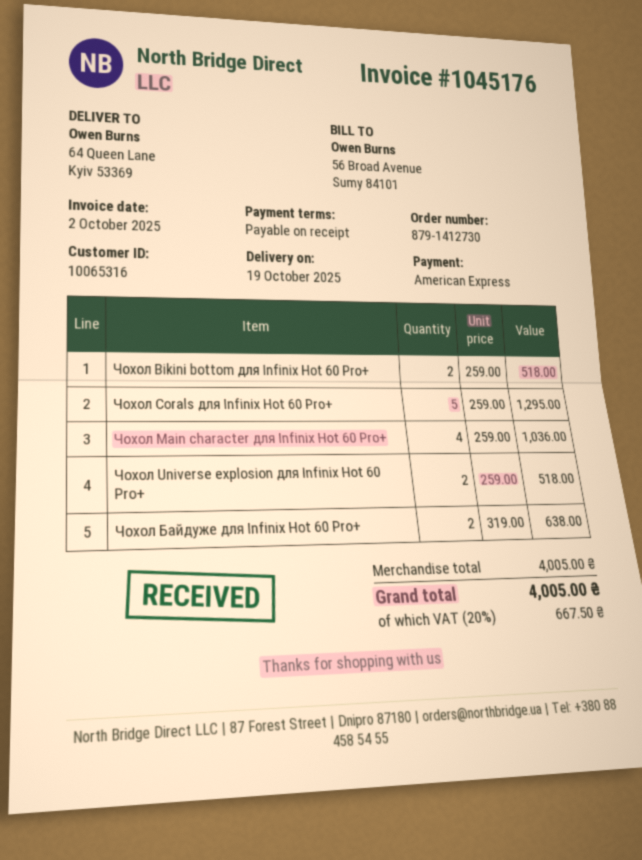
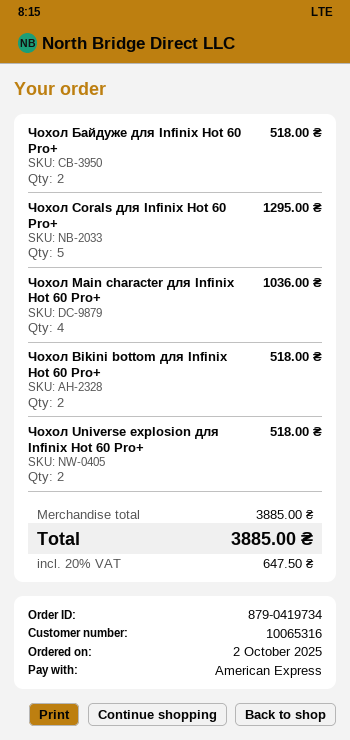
order number: 879-1412730 -> 879-0419734
Чохол Байдуже для Infinix Hot 60 Pro+: 2 for 638.00 -> 2 for 518.00
subtotal: 4005.00 -> 3885.00
tax: 20% = 667.50 -> 20% = 647.50
total: 4005.00 -> 3885.00

